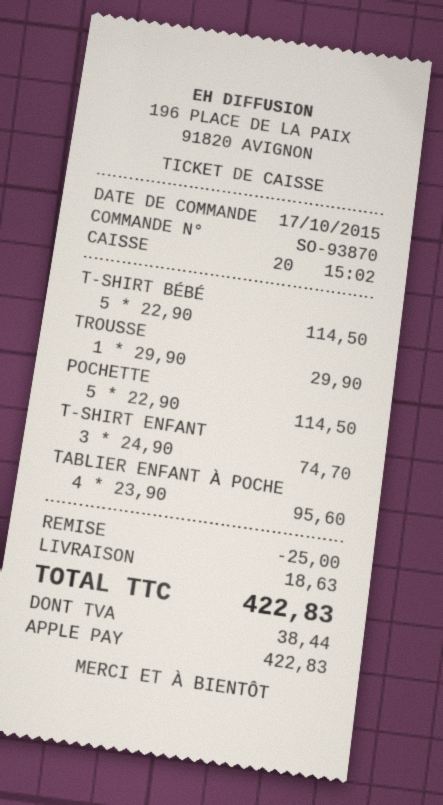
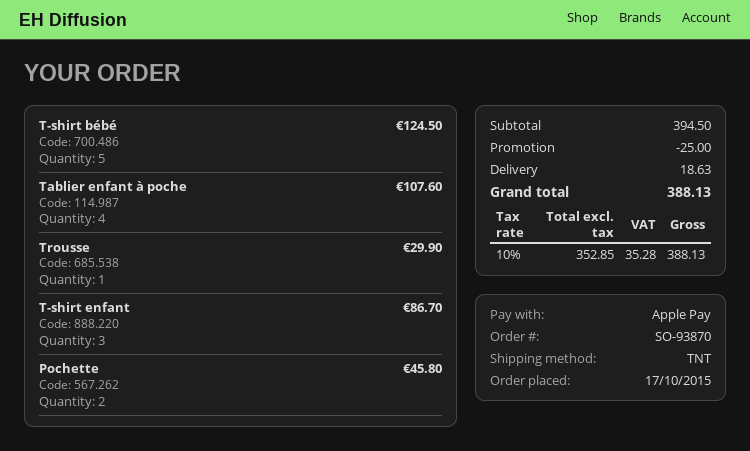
T-SHIRT BÉBÉ: 5 for 114.50 -> 5 for 124.50
POCHETTE: 5 for 114.50 -> 2 for 45.80
T-SHIRT ENFANT: 3 for 74.70 -> 3 for 86.70
TABLIER ENFANT À POCHE: 4 for 95.60 -> 4 for 107.60
tax: 38.44 -> 35.28
total: 422.83 -> 388.13

